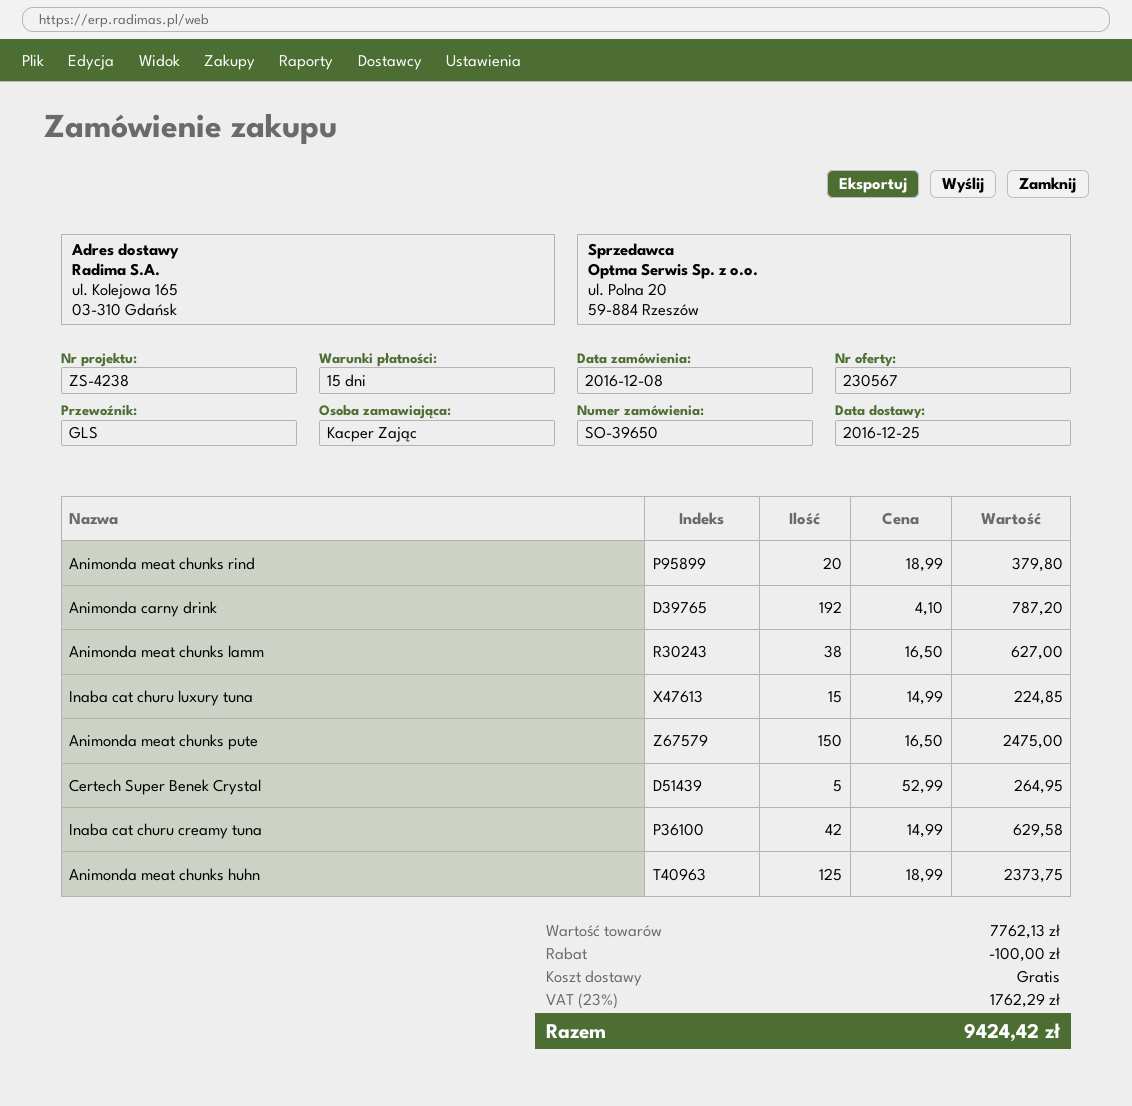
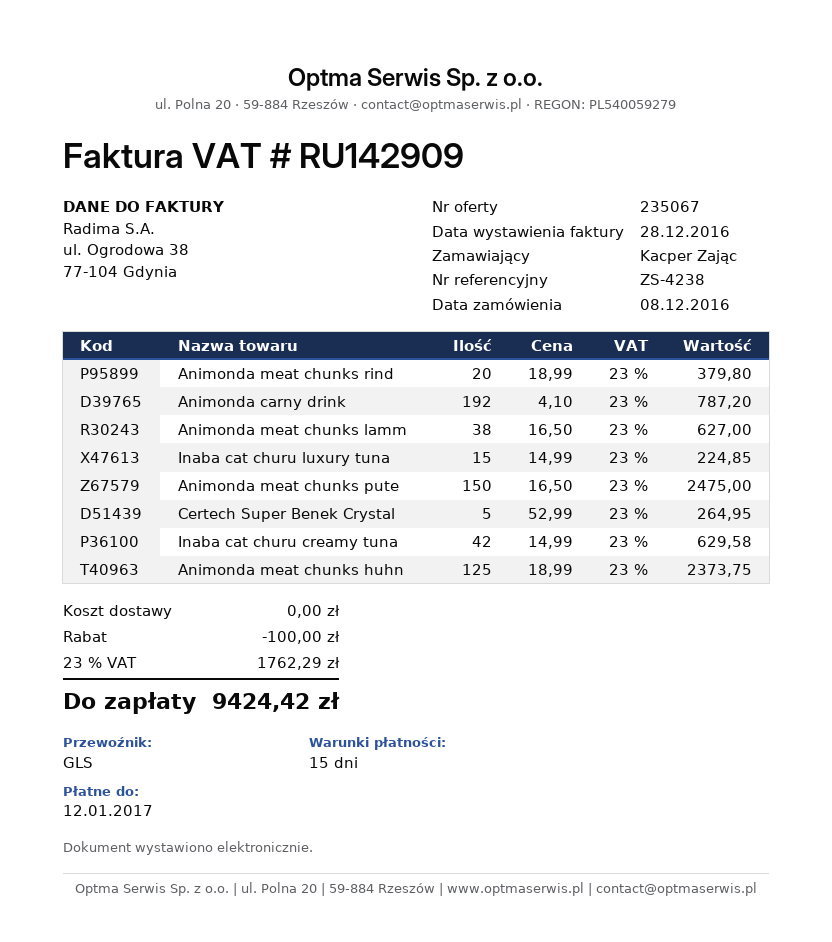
quote number: 230567 -> 235067

